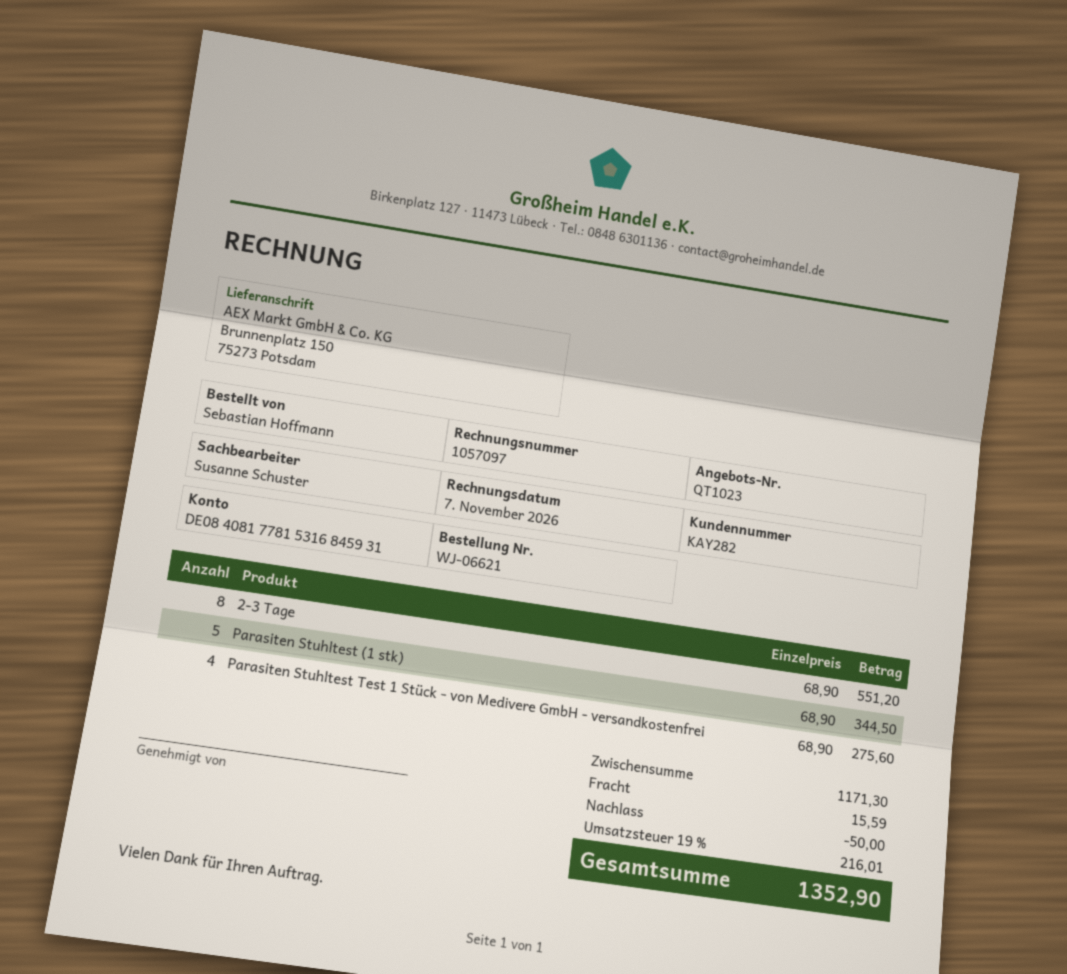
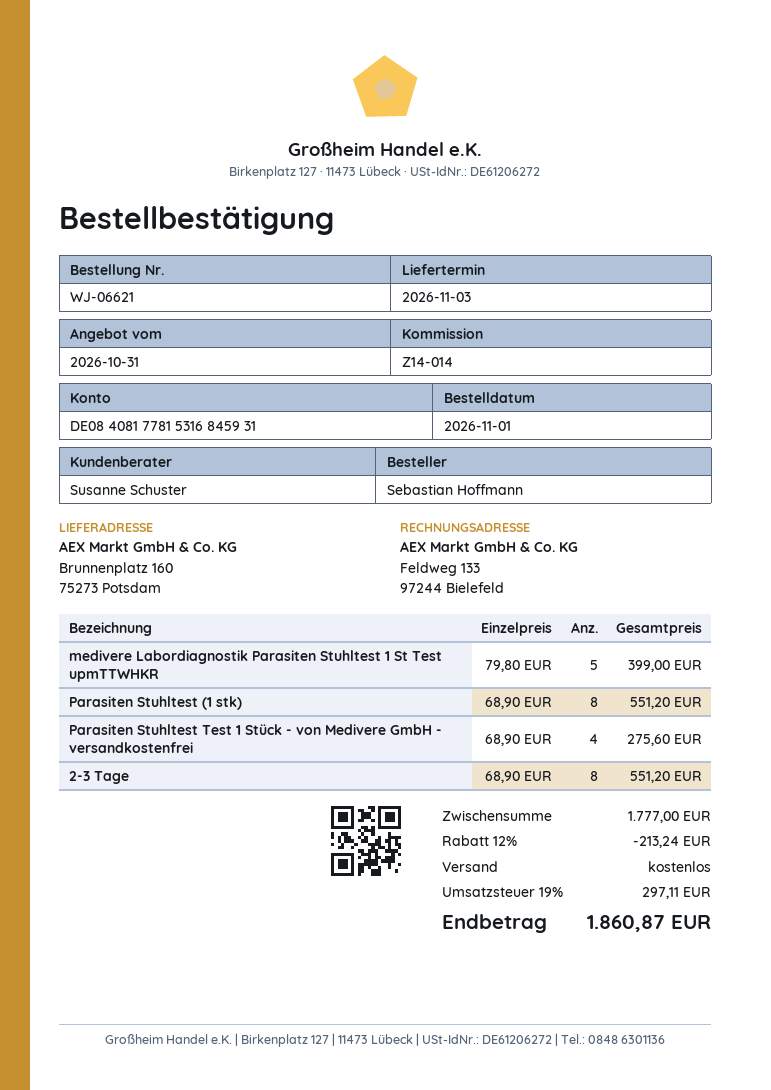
ship to: Brunnenplatz 150, 75273 Potsdam -> Brunnenplatz 160, 75273 Potsdam
Parasiten Stuhltest (1 stk): 5 x 68.90 = 344.50 -> 8 x 68.90 = 551.20
medivere Labordiagnostik Parasiten Stuhltest 1 St Test upmTTWHKR: none -> 5 x 79.80 = 399.00
subtotal: 1171.30 -> 1777.00
discount: 50.00 -> 213.24
shipping: 15.59 -> 0.00
tax: 19% = 216.01 -> 19% = 297.11
total: 1352.90 -> 1860.87

